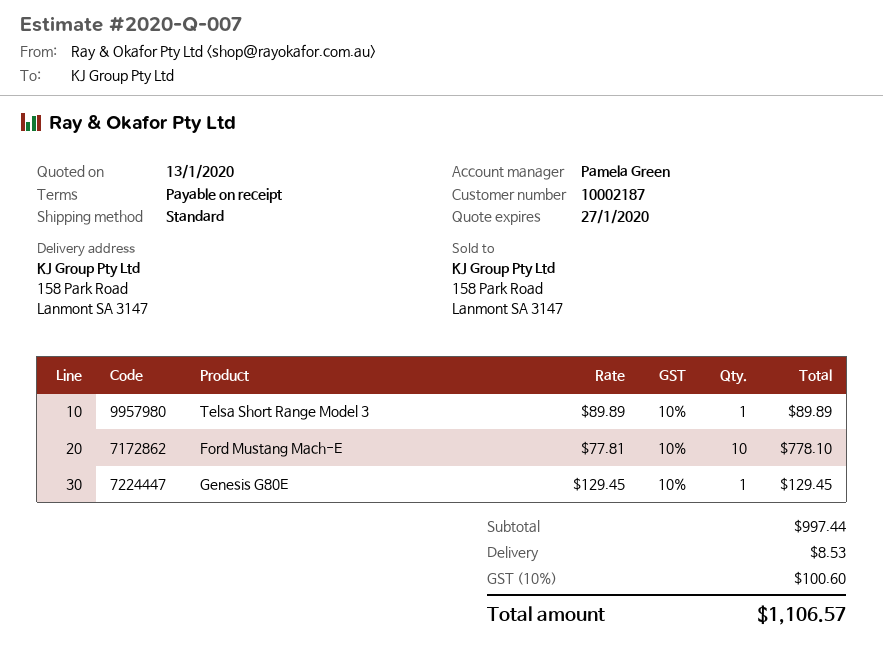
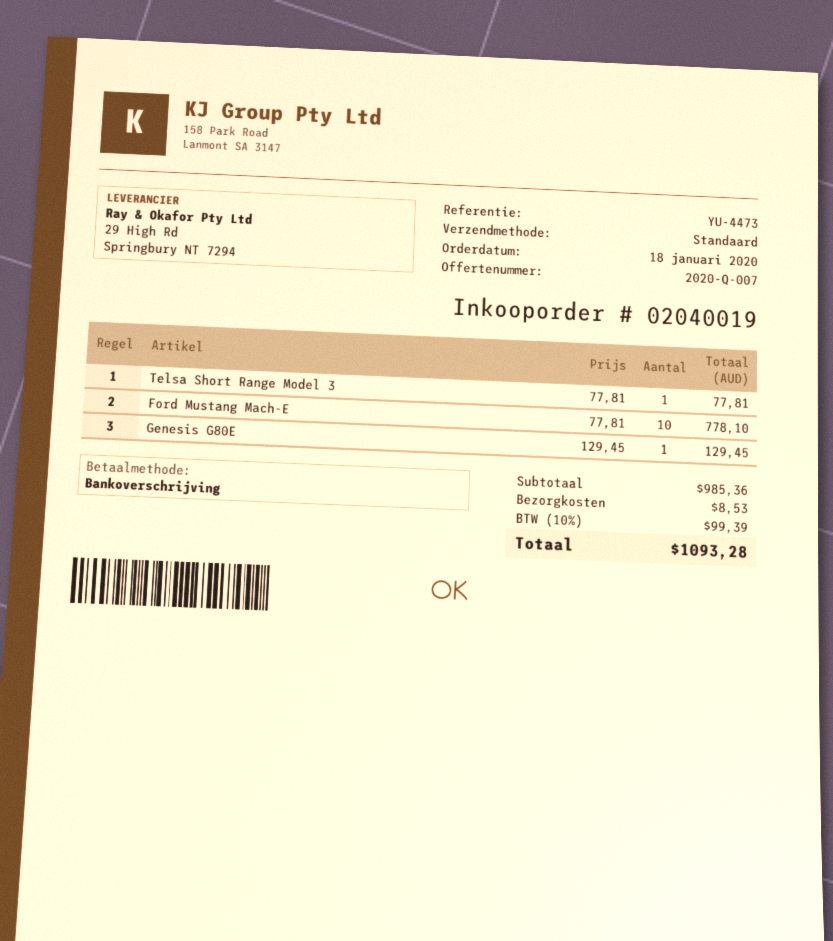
Telsa Short Range Model 3: 1 x 89.89 = 89.89 -> 1 x 77.81 = 77.81
subtotal: 997.44 -> 985.36
tax: 10% = 100.60 -> 10% = 99.39
total: 1106.57 -> 1093.28

